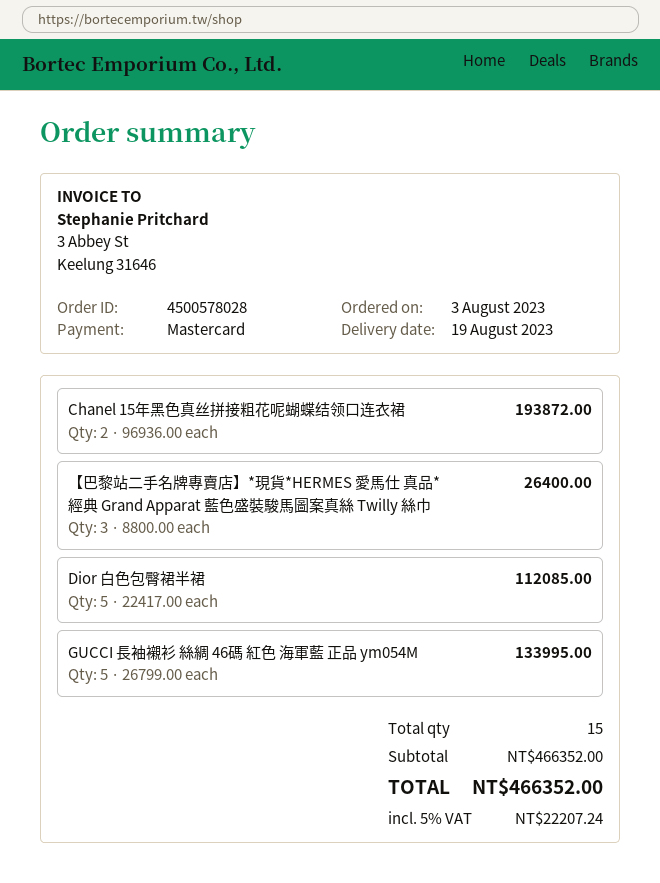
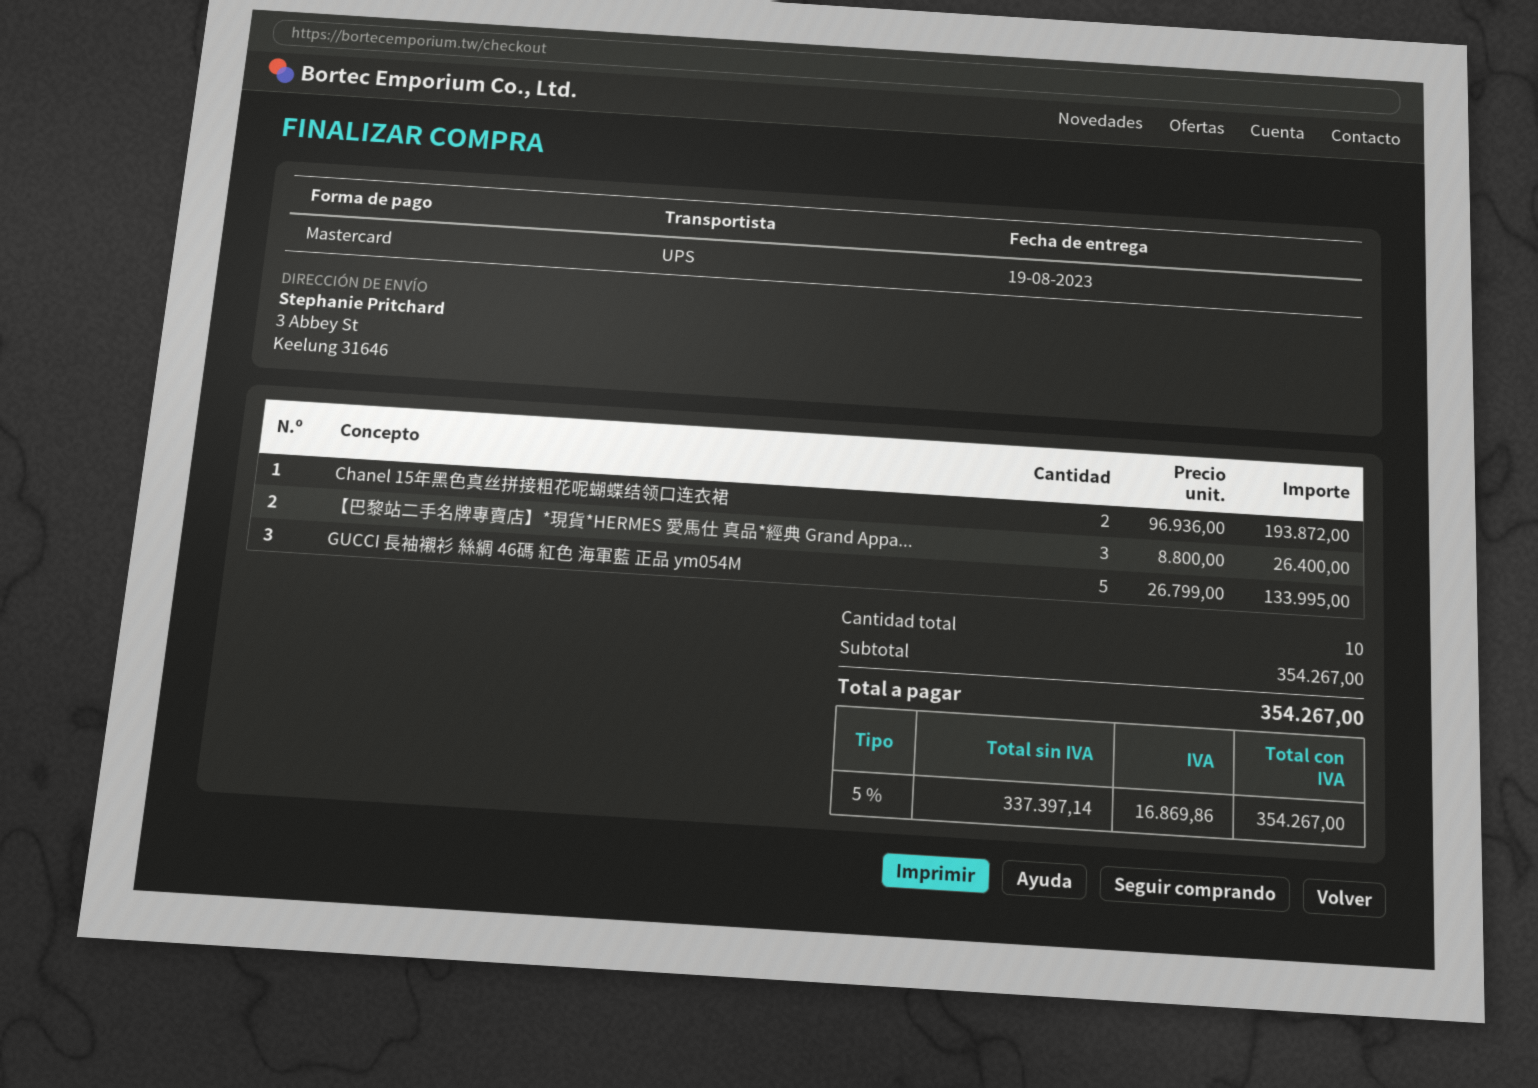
Dior 白色包臀裙半裙: 5 x 22417.00 = 112085.00 -> none
total quantity: 15 -> 10
subtotal: 466352.00 -> 354267.00
tax: 5% = 22207.24 -> 5% = 16869.86
total: 466352.00 -> 354267.00

